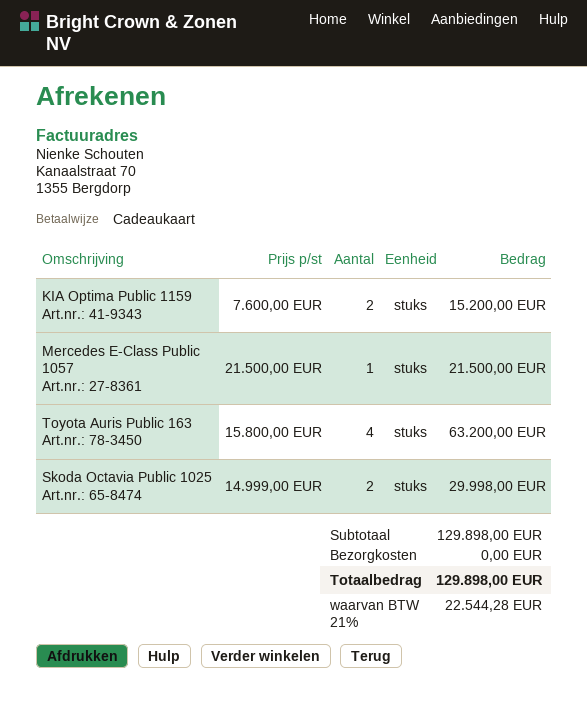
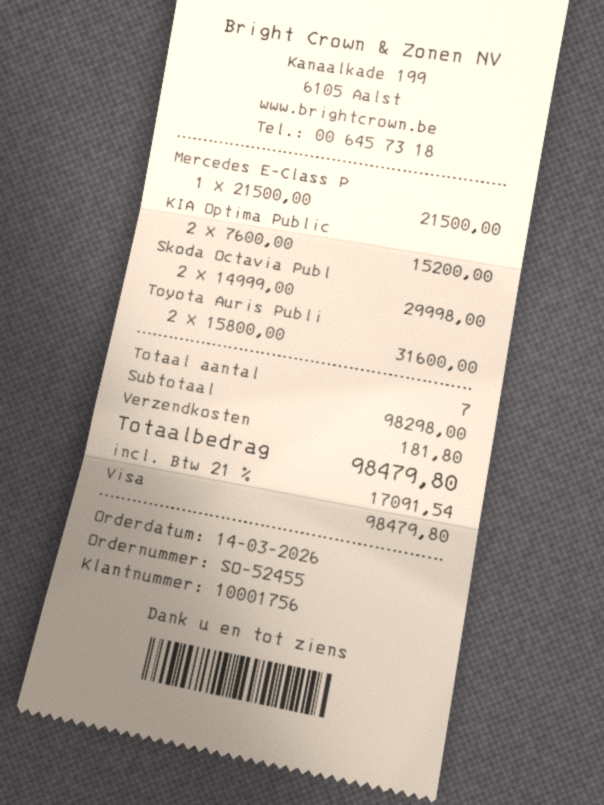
payment method: gift card -> Visa
Toyota Auris Public 163: 4 x 15800.00 = 63200.00 -> 2 x 15800.00 = 31600.00
subtotal: 129898.00 -> 98298.00
shipping: 0.00 -> 181.80
tax: 21% = 22544.28 -> 21% = 17091.54
total: 129898.00 -> 98479.80

